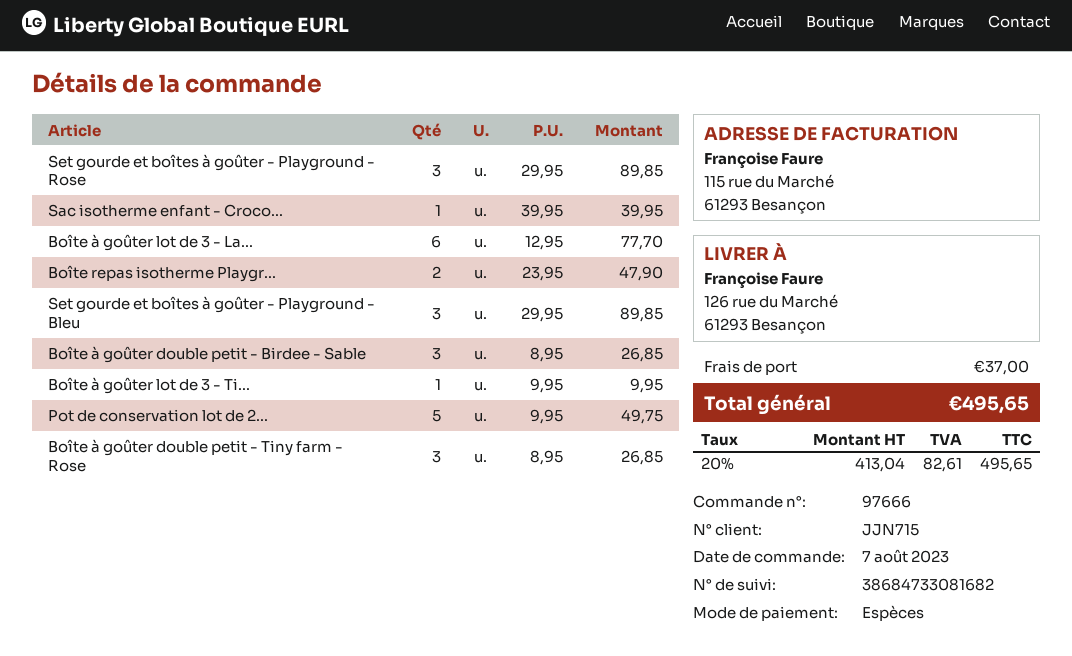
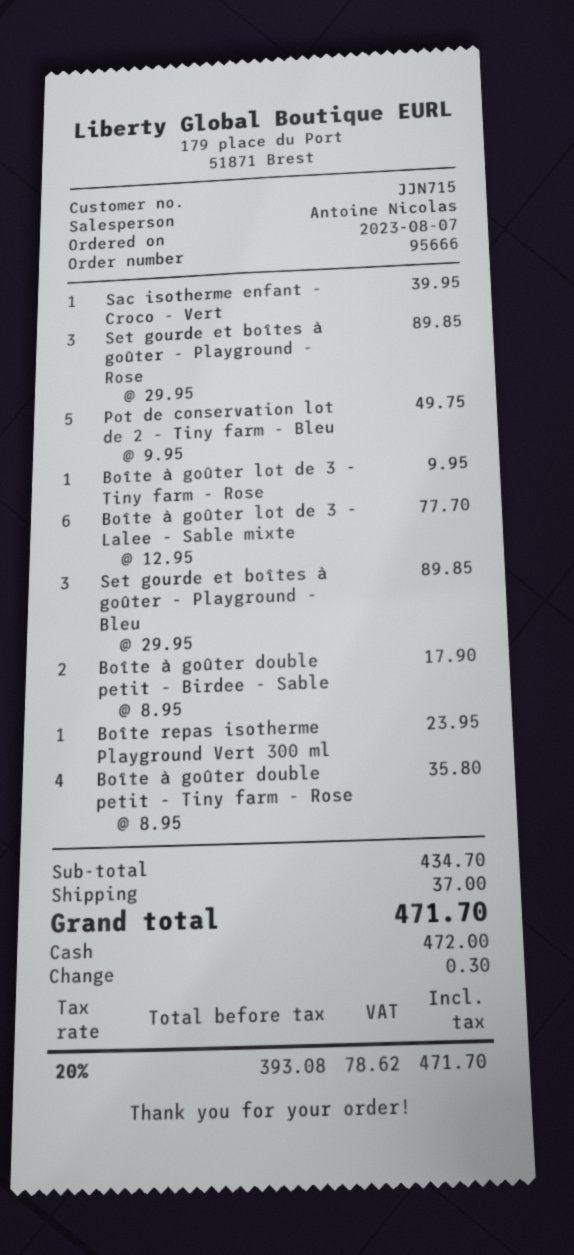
order number: 97666 -> 95666
Boîte repas isotherme Playgr...: 2 x 23.95 = 47.90 -> 1 x 23.95 = 23.95
Boîte à goûter double petit - Birdee - Sable: 3 x 8.95 = 26.85 -> 2 x 8.95 = 17.90
Boîte à goûter double petit - Tiny farm - Rose: 3 x 8.95 = 26.85 -> 4 x 8.95 = 35.80
net: 413.04 -> 393.08
tax: 20% = 82.61 -> 20% = 78.62
total: 495.65 -> 471.70

